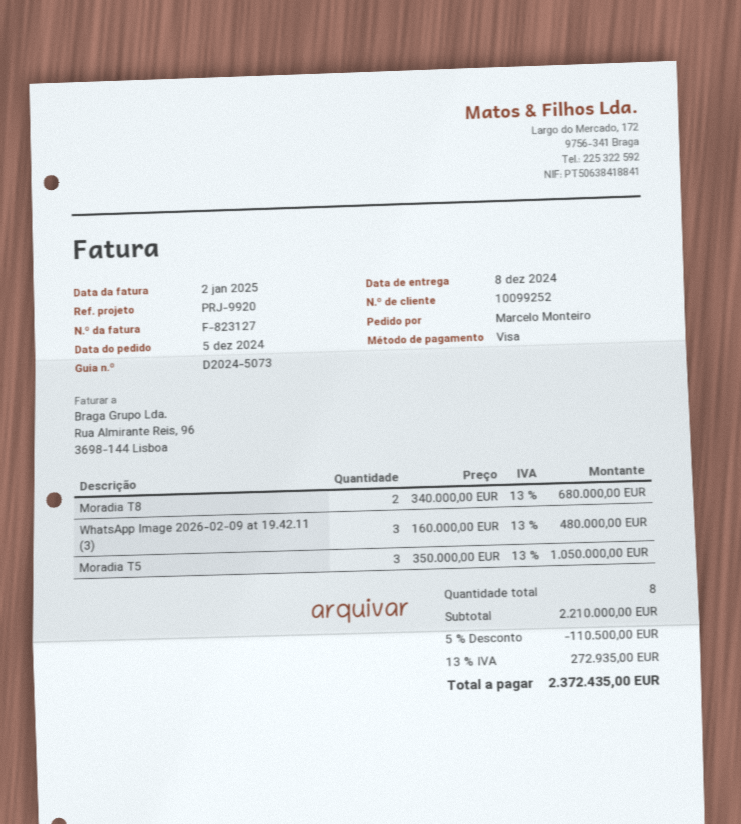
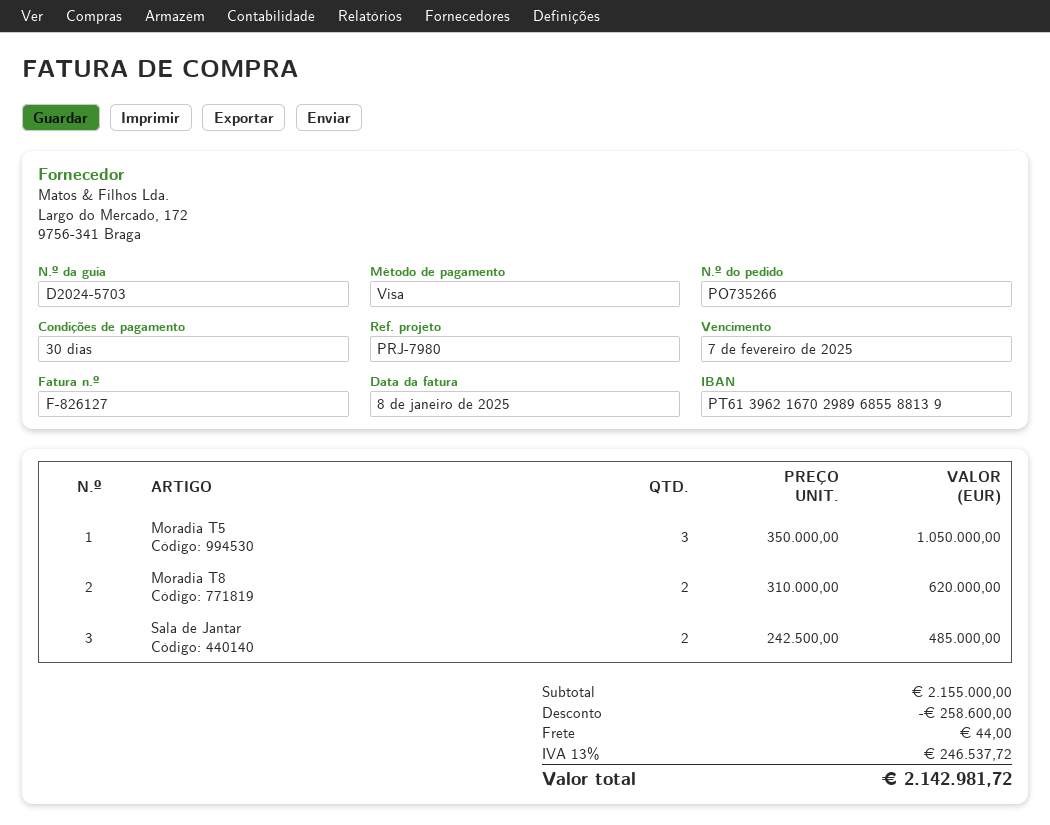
delivery note number: D2024-5073 -> D2024-5703
invoice number: F-823127 -> F-826127
invoice date: 2025-01-02 -> 2025-01-08
reference: PRJ-9920 -> PRJ-7980
Moradia T8: 2 x 340000.00 = 680000.00 -> 2 x 310000.00 = 620000.00
WhatsApp Image 2026-02-09 at 19.42.11 (3): 3 x 160000.00 = 480000.00 -> none
Sala de Jantar: none -> 2 x 242500.00 = 485000.00
subtotal: 2210000.00 -> 2155000.00
discount: 110500.00 -> 258600.00
shipping: none -> 44.00
tax: 13% = 272935.00 -> 13% = 246537.72
total: 2372435.00 -> 2142981.72

